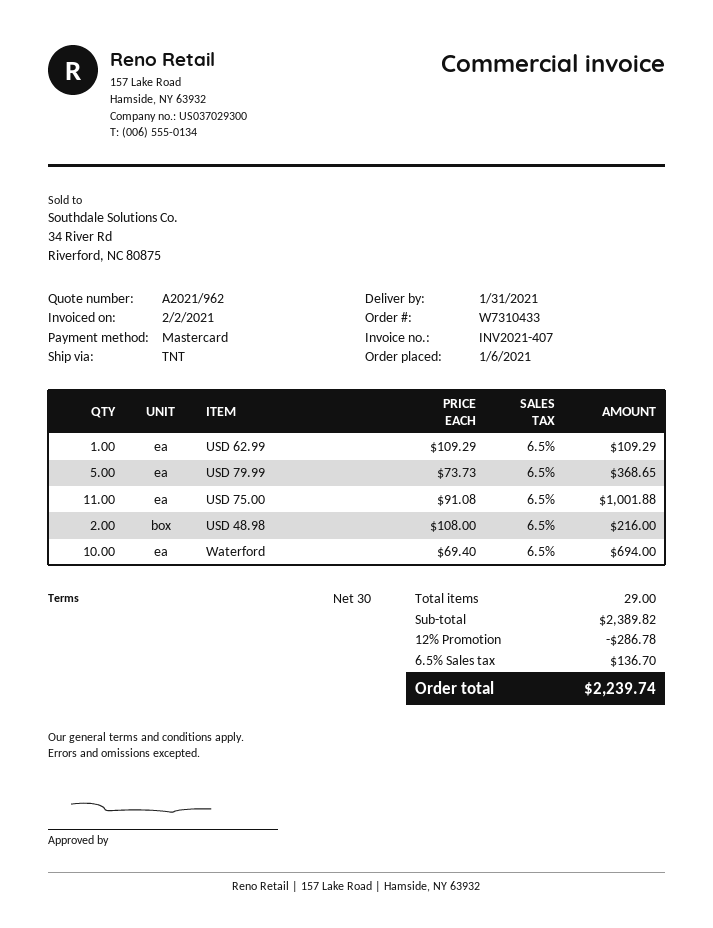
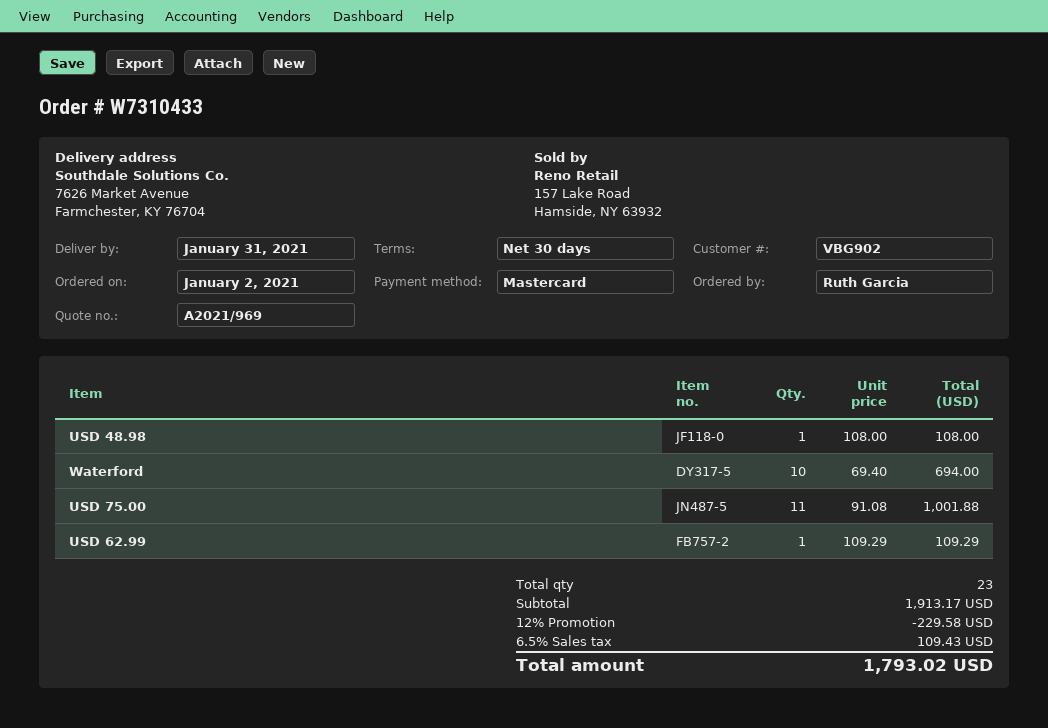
quote number: A2021/962 -> A2021/969
order date: 2021-01-06 -> 2021-01-02
USD 79.99: 5 x 73.73 = 368.65 -> none
USD 48.98: 2 x 108.00 = 216.00 -> 1 x 108.00 = 108.00
total quantity: 29 -> 23
subtotal: 2389.82 -> 1913.17
discount: 12% = 286.78 -> 12% = 229.58
tax: 6.5% = 136.70 -> 6.5% = 109.43
total: 2239.74 -> 1793.02

